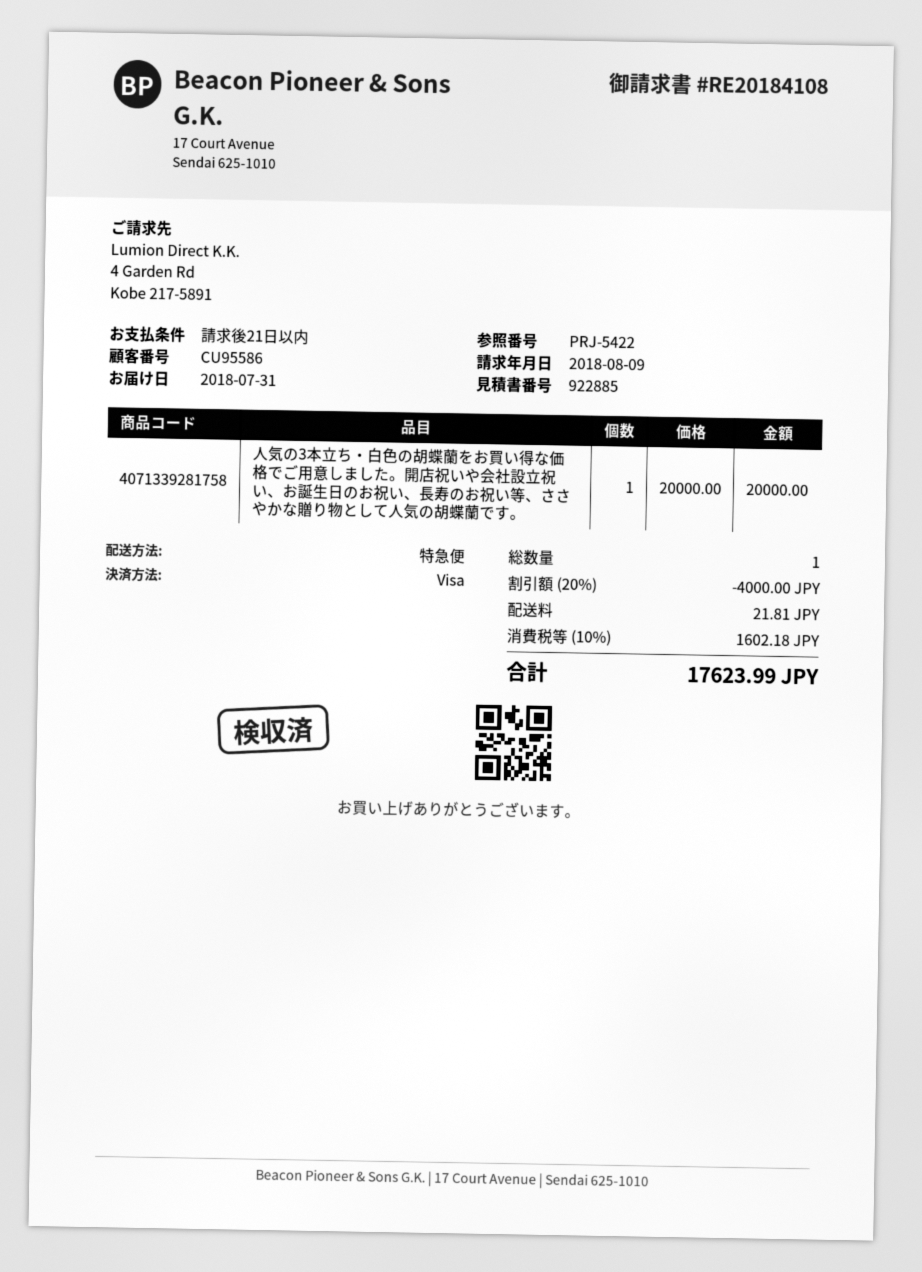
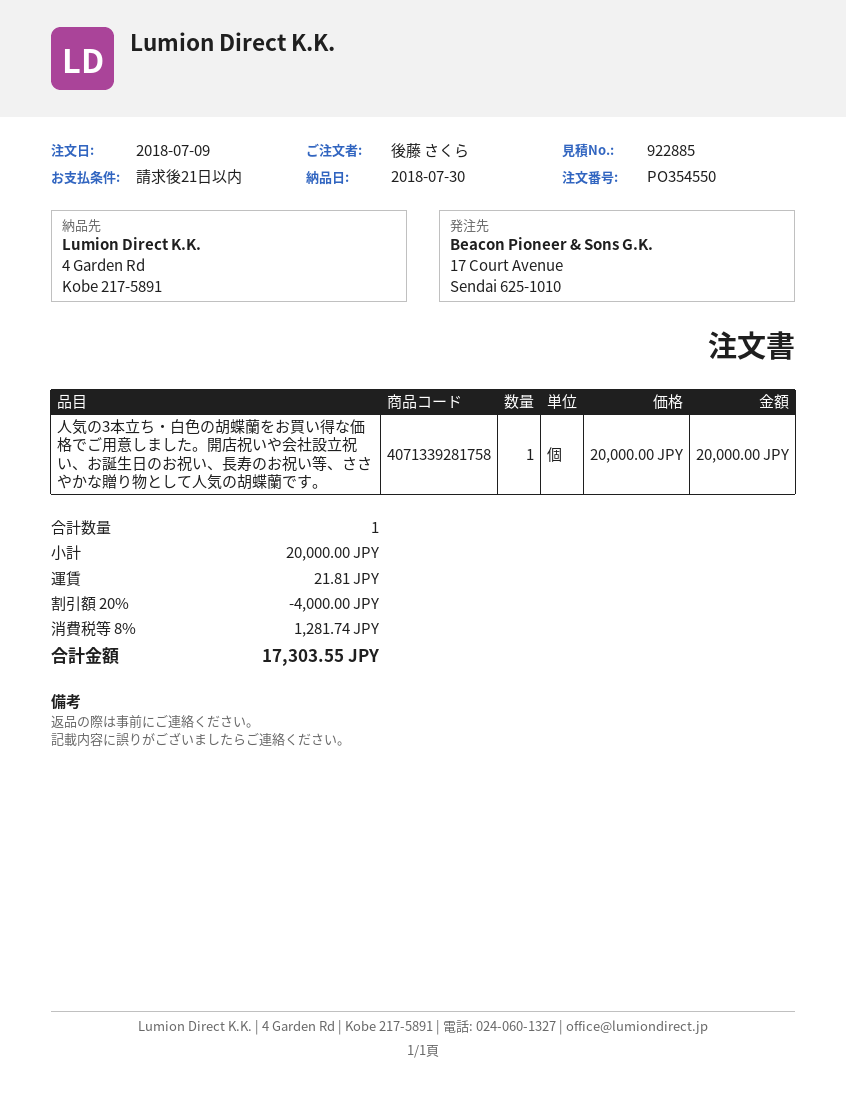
delivery date: 2018-07-31 -> 2018-07-30
tax: 10% = 1602.18 -> 8% = 1281.74
total: 17623.99 -> 17303.55

